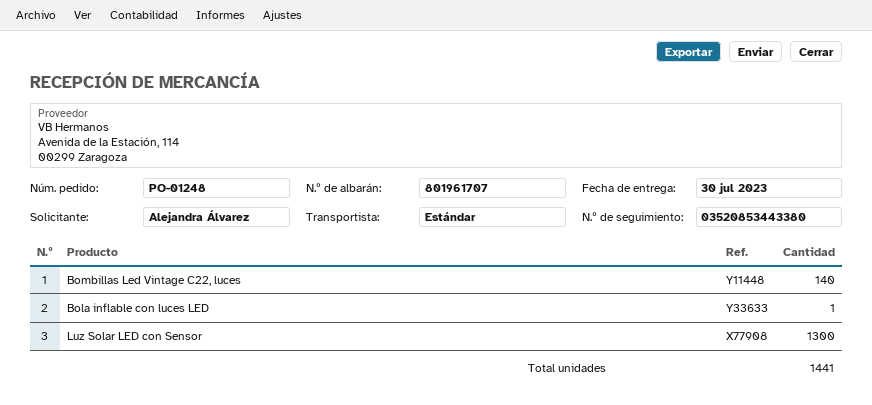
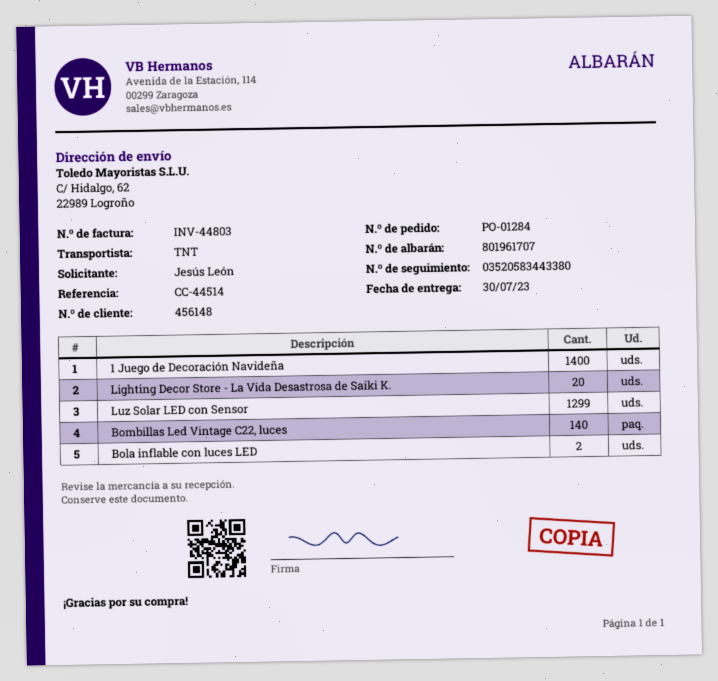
order number: PO-01248 -> PO-01284
ordered by: Alejandra Álvarez -> Jesús León
shipping method: standard -> TNT
tracking number: 03520853443380 -> 03520583443380
Bola inflable con luces LED: 1 -> 2
Luz Solar LED con Sensor: 1300 -> 1299
1 Juego de Decoración Navideña: none -> 1400
Lighting Decor Store - La Vida Desastrosa de Saiki K.: none -> 20

